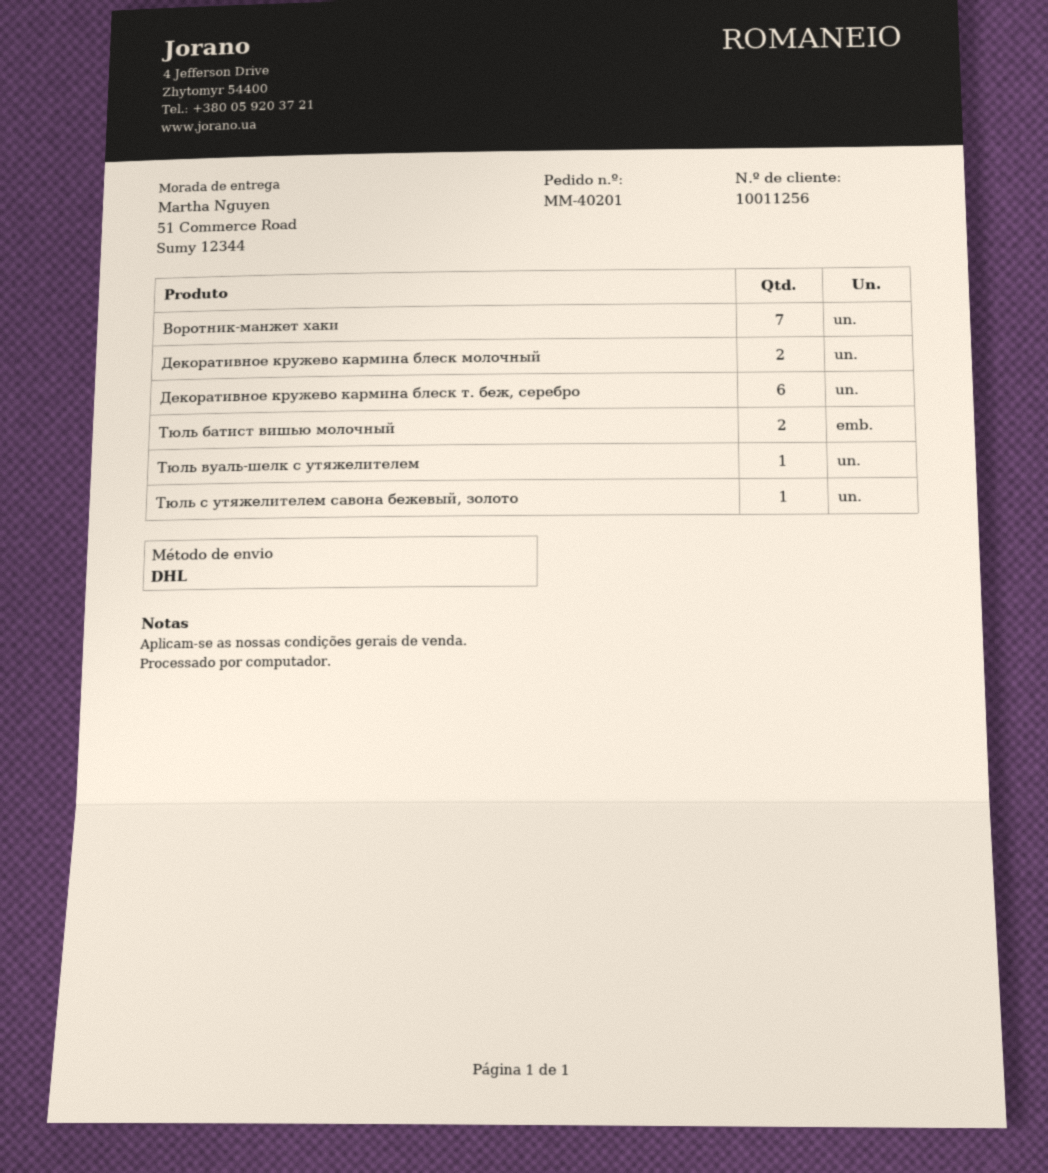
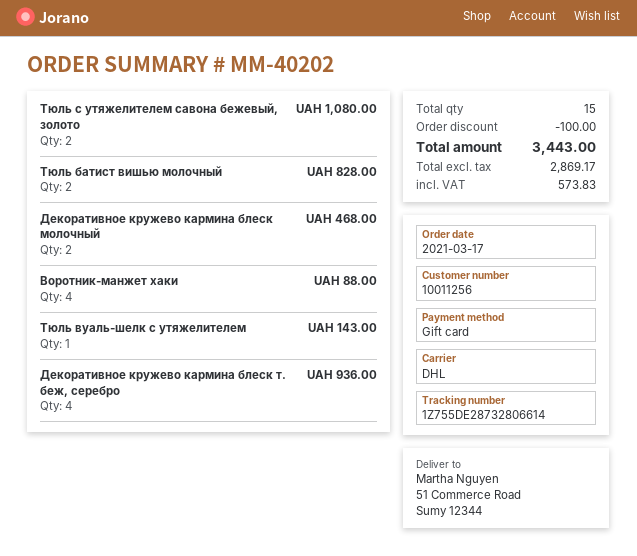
order number: MM-40201 -> MM-40202
Воротник-манжет хаки: 7 -> 4
Декоративное кружево кармина блеск т. беж, серебро: 6 -> 4
Тюль с утяжелителем савона бежевый, золото: 1 -> 2

